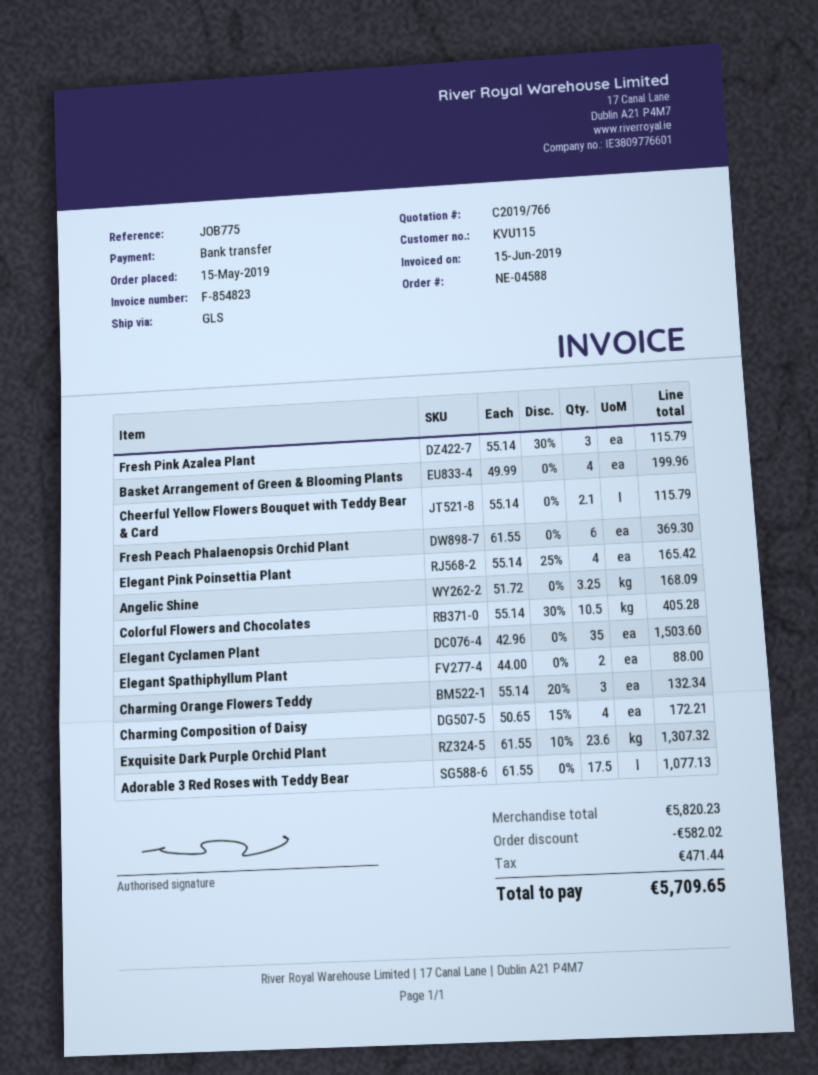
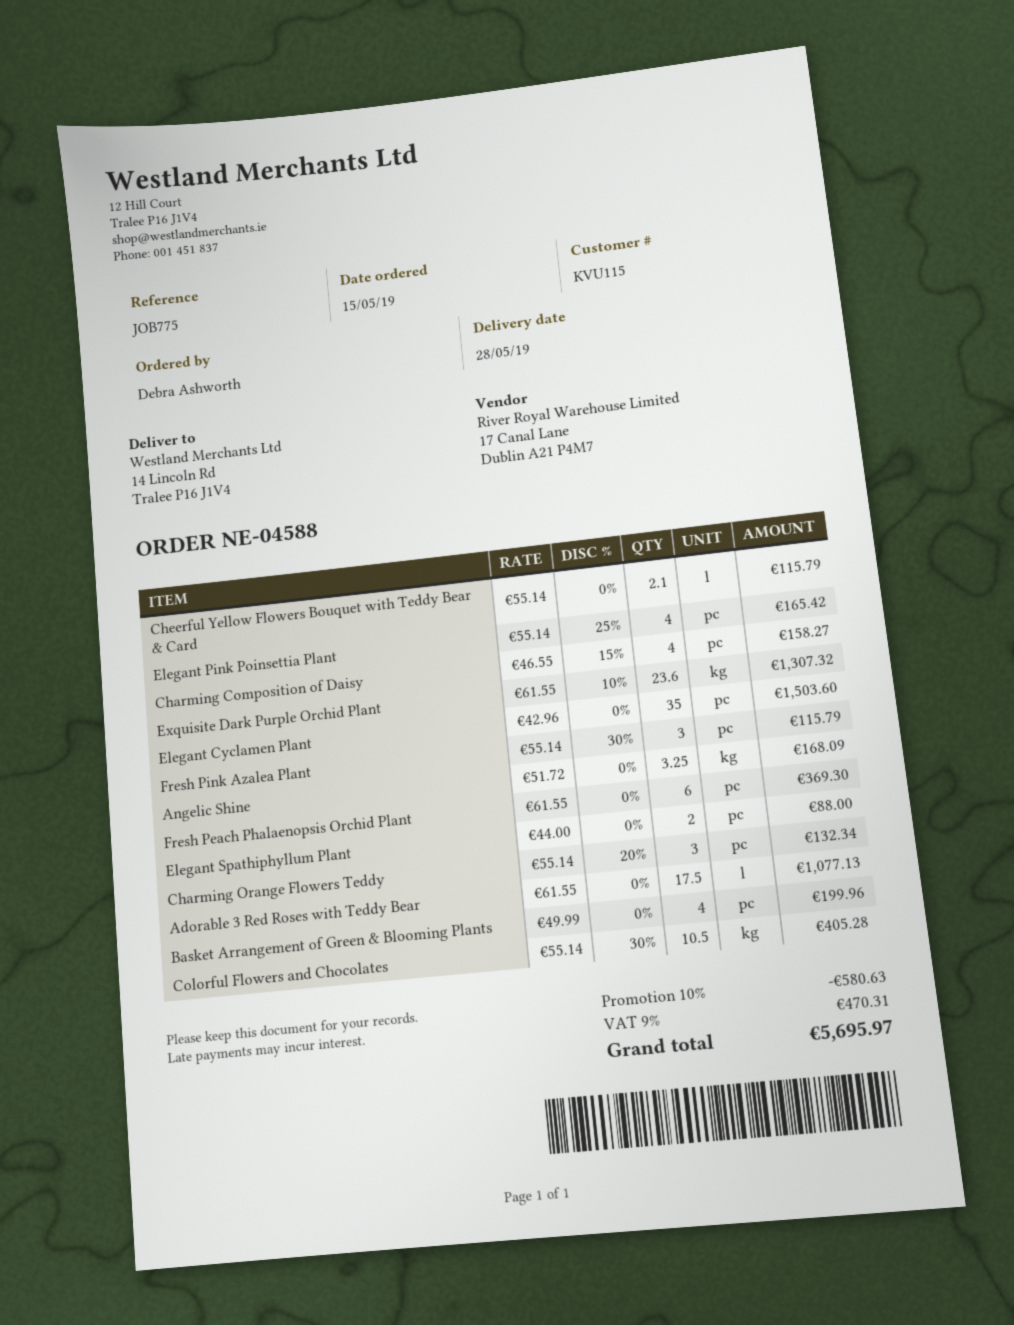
Charming Composition of Daisy: 4 x 50.65 - 15% = 172.21 -> 4 x 46.55 - 15% = 158.27
discount: 582.02 -> 580.63
tax: 471.44 -> 470.31
total: 5709.65 -> 5695.97

